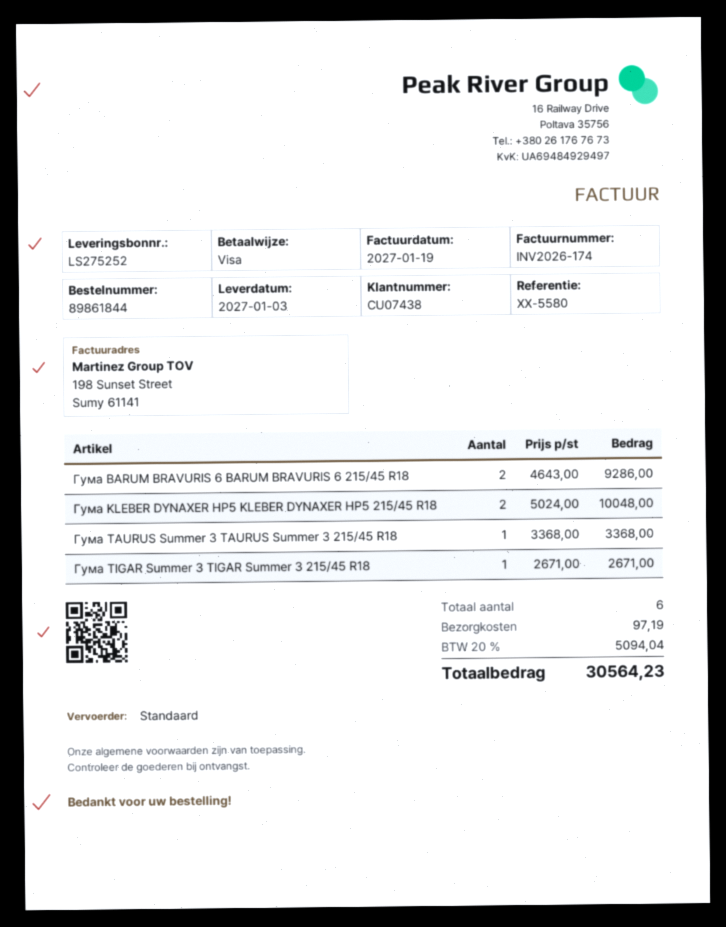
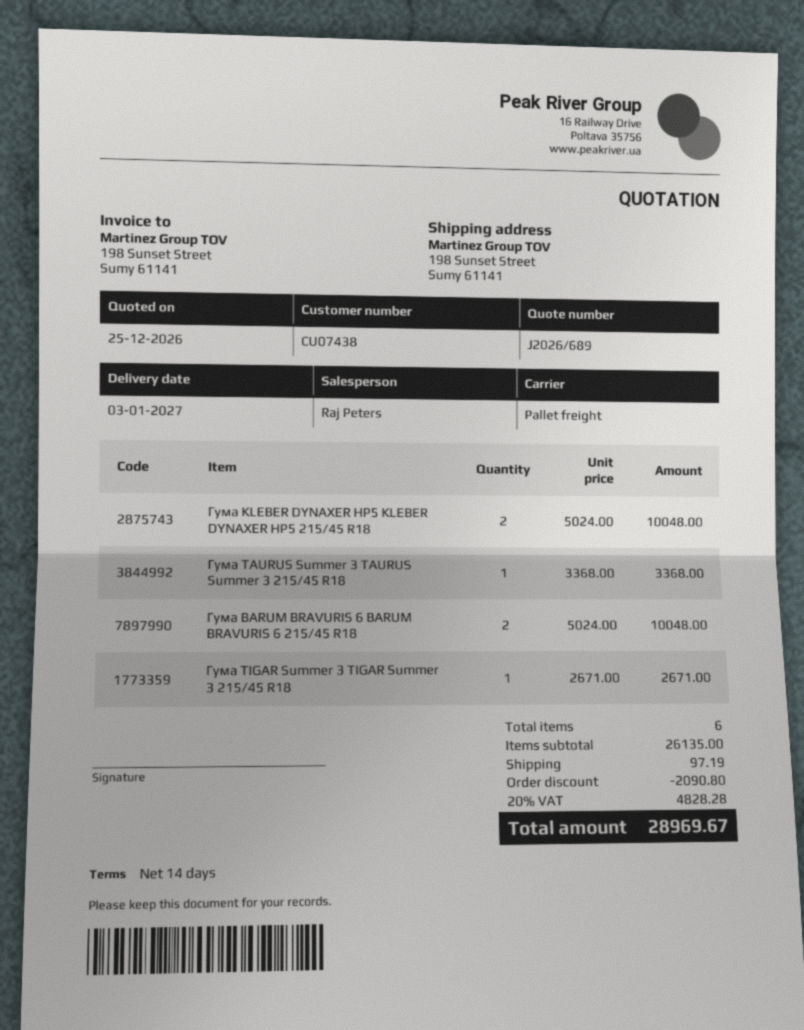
shipping method: standard -> pallet freight
Гума BARUM BRAVURIS 6 BARUM BRAVURIS 6 215/45 R18: 2 x 4643.00 = 9286.00 -> 2 x 5024.00 = 10048.00
discount: none -> 2090.80
tax: 20% = 5094.04 -> 20% = 4828.28
total: 30564.23 -> 28969.67

